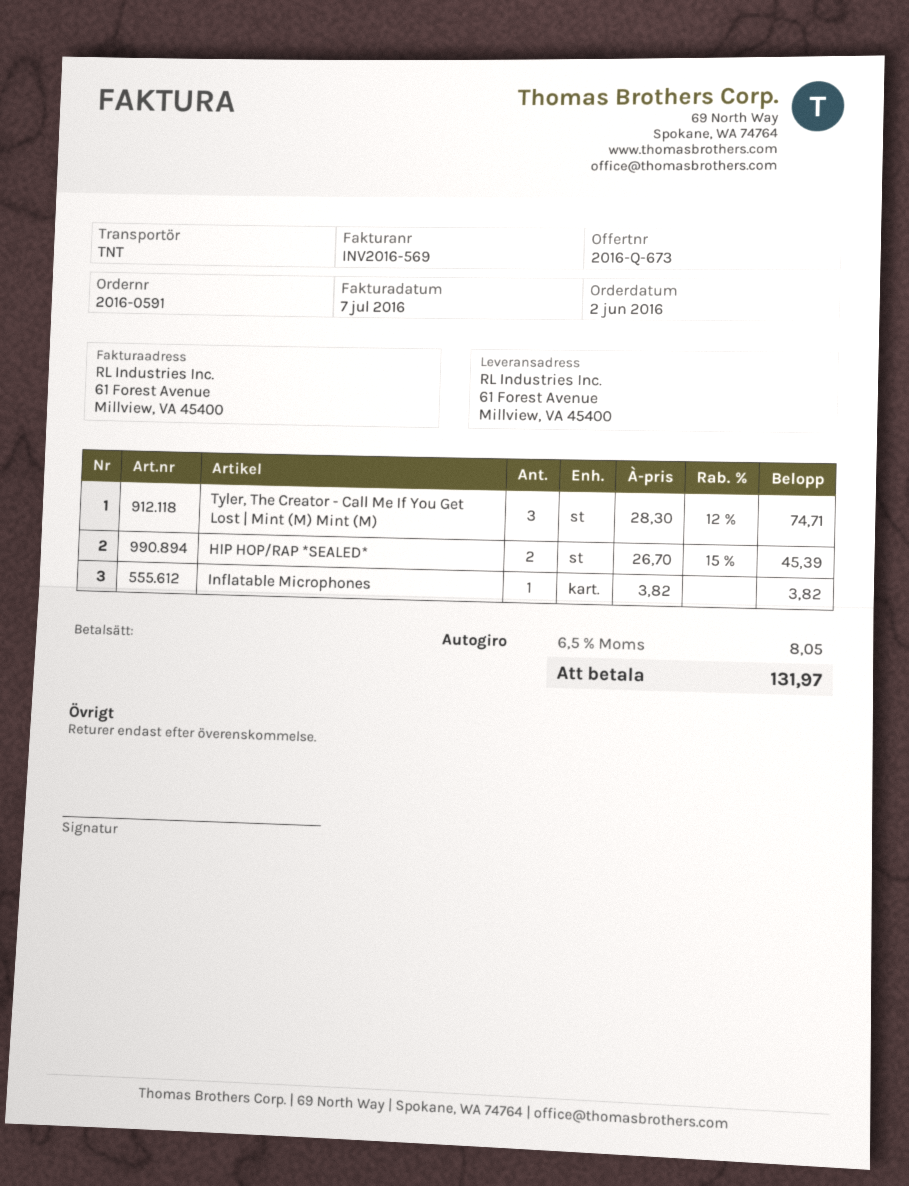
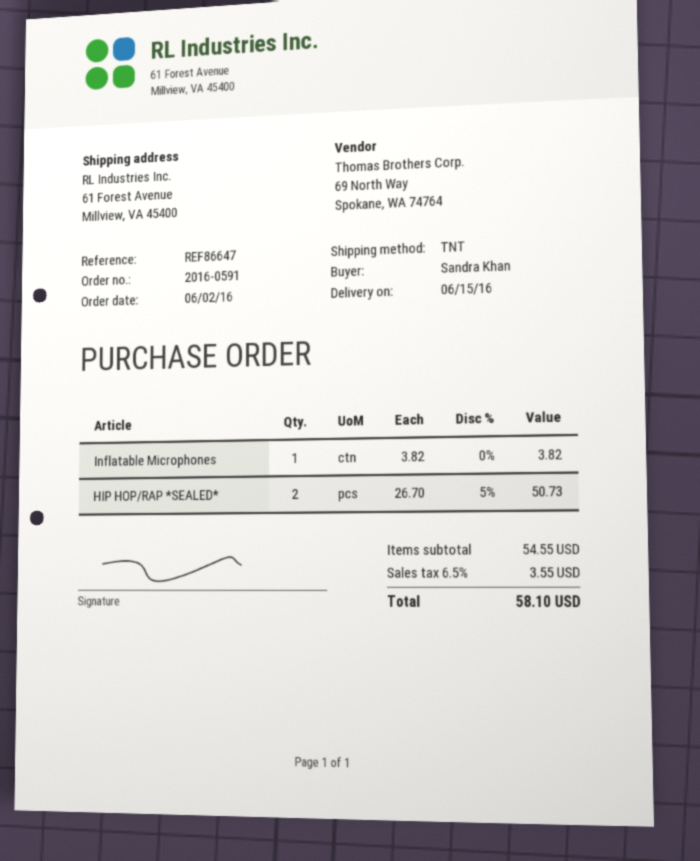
Tyler, The Creator - Call Me If You Get Lost | Mint (M) Mint (M): 3 x 28.30 - 12% = 74.71 -> none
HIP HOP/RAP *SEALED*: 2 x 26.70 - 15% = 45.39 -> 2 x 26.70 - 5% = 50.73
tax: 6.5% = 8.05 -> 6.5% = 3.55
total: 131.97 -> 58.10

